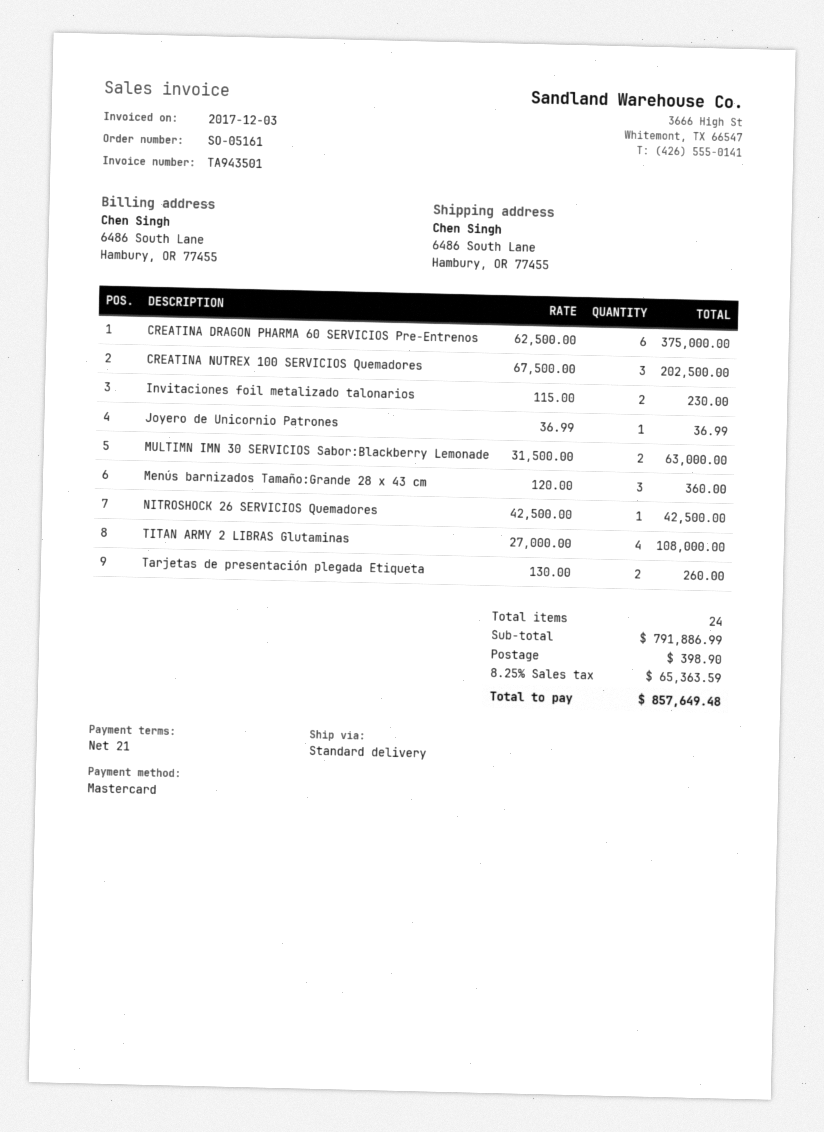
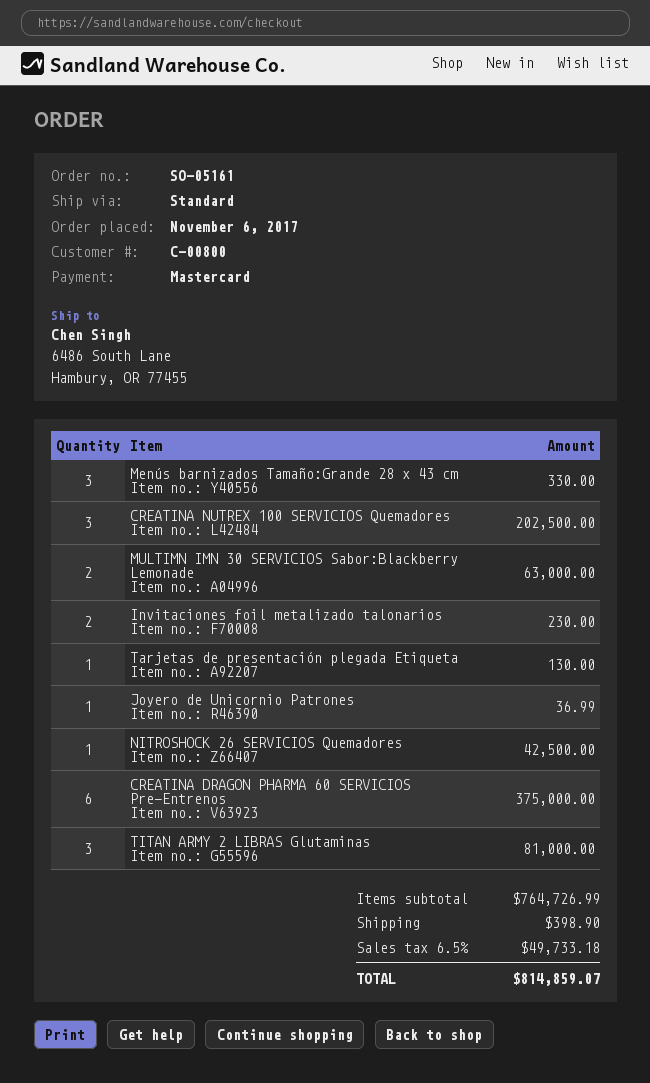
Menús barnizados Tamaño:Grande 28 x 43 cm: 3 for 360.00 -> 3 for 330.00
TITAN ARMY 2 LIBRAS Glutaminas: 4 for 108000.00 -> 3 for 81000.00
Tarjetas de presentación plegada Etiqueta: 2 for 260.00 -> 1 for 130.00
subtotal: 791886.99 -> 764726.99
tax: 8.25% = 65363.59 -> 6.5% = 49733.18
total: 857649.48 -> 814859.07

